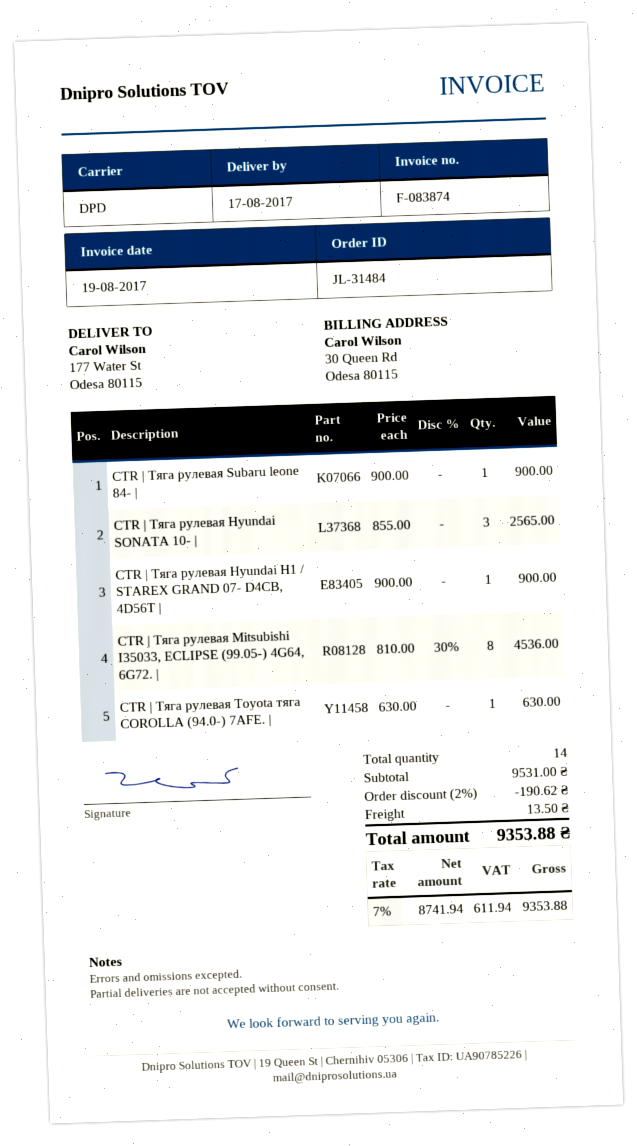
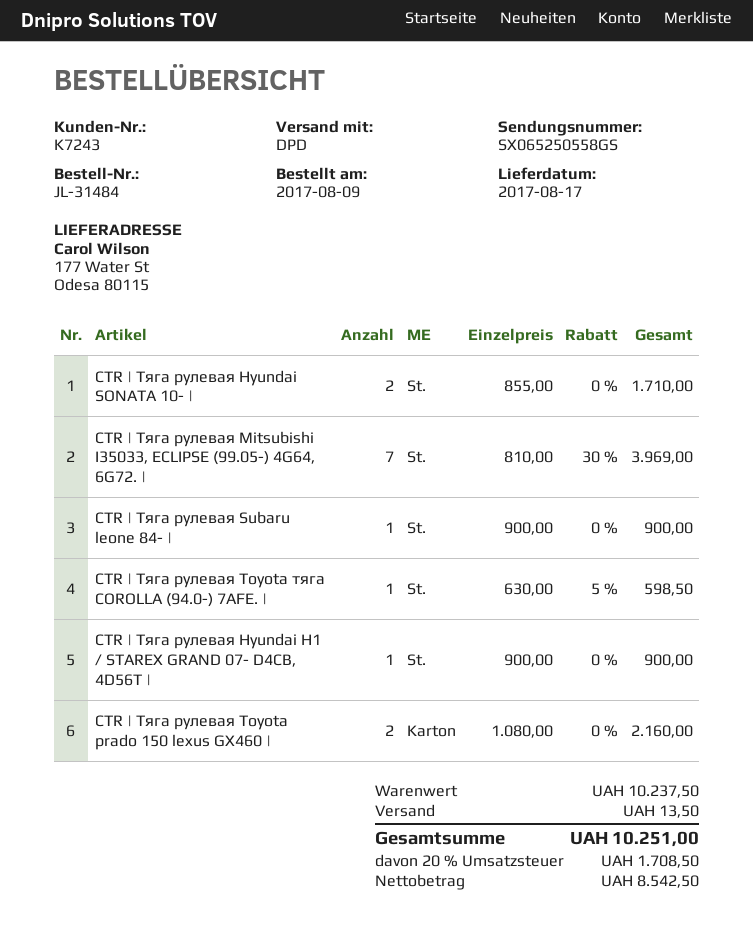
CTR | Тяга рулевая Hyundai SONATA 10- |: 3 x 855.00 = 2565.00 -> 2 x 855.00 = 1710.00
CTR | Тяга рулевая Mitsubishi I35033, ECLIPSE (99.05-) 4G64, 6G72. |: 8 x 810.00 - 30% = 4536.00 -> 7 x 810.00 - 30% = 3969.00
CTR | Тяга рулевая Toyota тяга COROLLA (94.0-) 7AFE. |: 1 x 630.00 = 630.00 -> 1 x 630.00 - 5% = 598.50
CTR | Тяга рулевая Toyota prado 150 lexus GX460 |: none -> 2 x 1080.00 = 2160.00
subtotal: 9531.00 -> 10237.50
discount: 2% = 190.62 -> none
net: 8741.94 -> 8542.50
tax: 7% = 611.94 -> 20% = 1708.50
total: 9353.88 -> 10251.00

